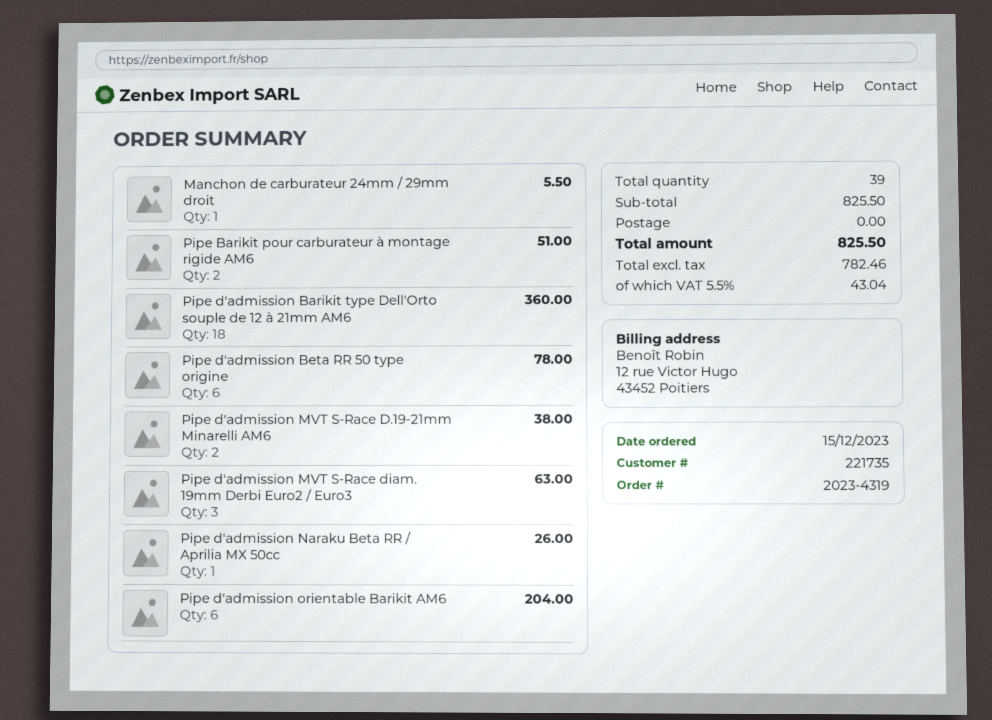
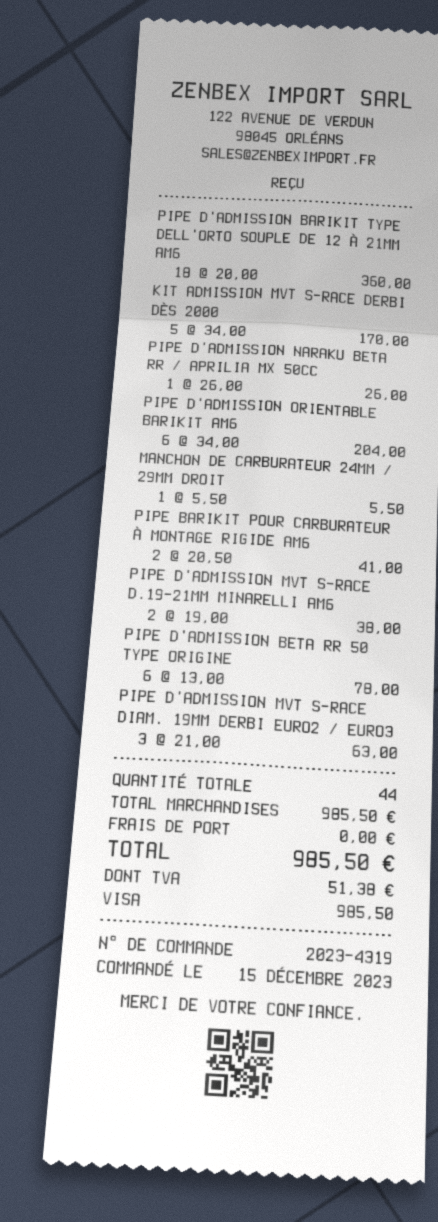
Pipe Barikit pour carburateur à montage rigide AM6: 2 for 51.00 -> 2 for 41.00
KIT ADMISSION MVT S-RACE DERBI DÈS 2000: none -> 5 for 170.00
total quantity: 39 -> 44
subtotal: 825.50 -> 985.50
tax: 43.04 -> 51.38
total: 825.50 -> 985.50

